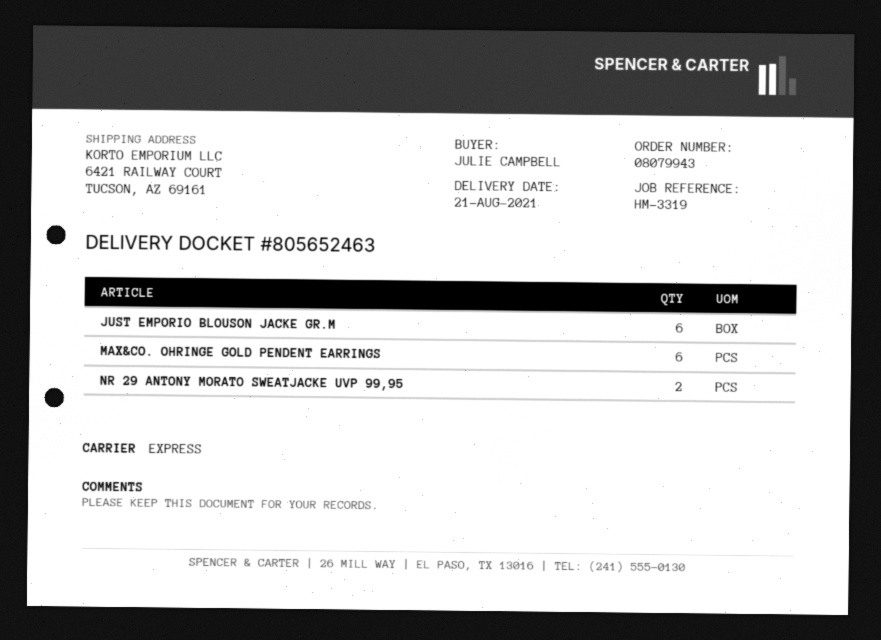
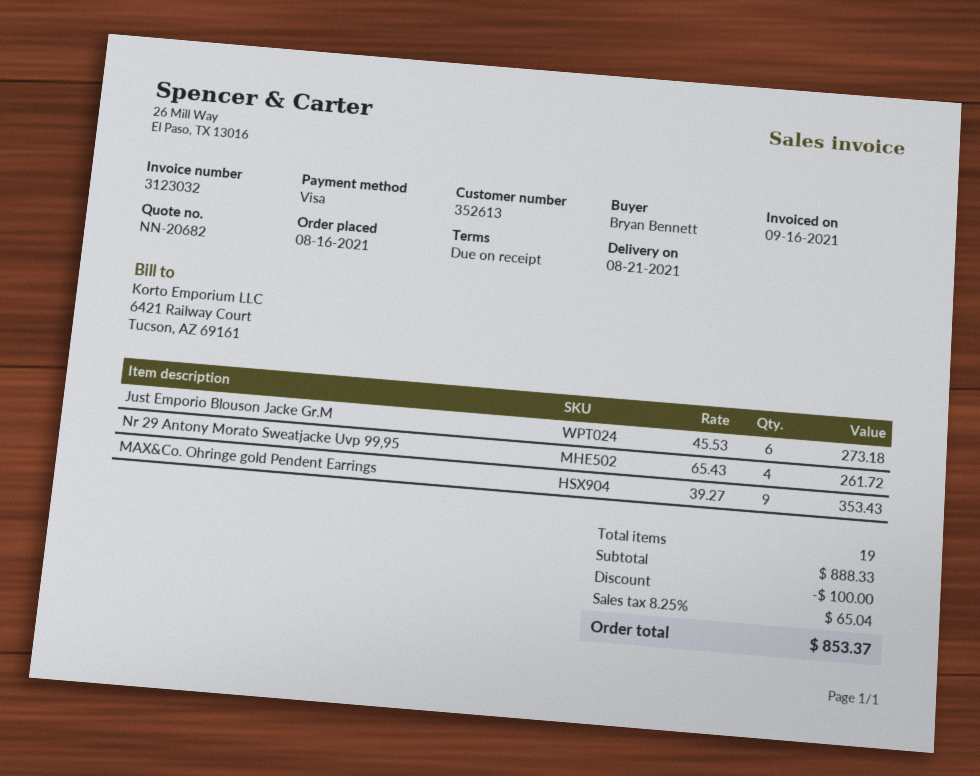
ordered by: JULIE CAMPBELL -> Bryan Bennett
MAX&CO. OHRINGE GOLD PENDENT EARRINGS: 6 -> 9
NR 29 ANTONY MORATO SWEATJACKE UVP 99,95: 2 -> 4

